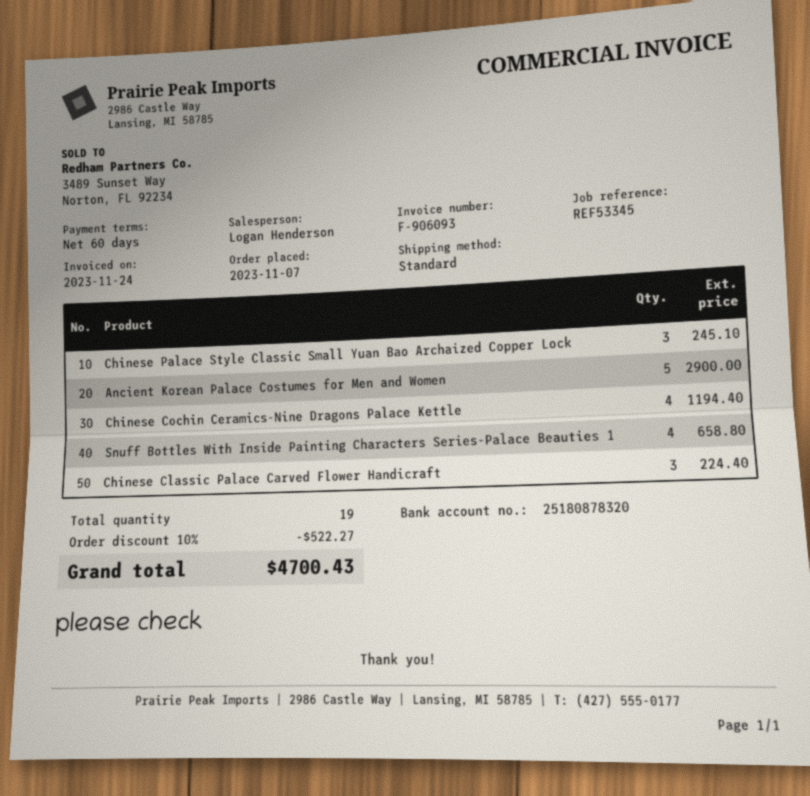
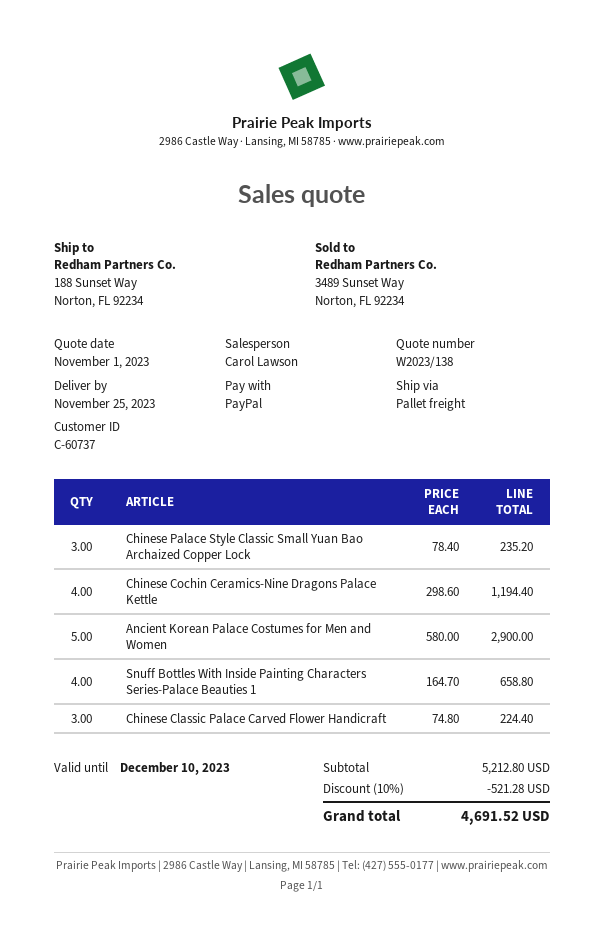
sales rep: Logan Henderson -> Carol Lawson
shipping method: standard -> pallet freight
Chinese Palace Style Classic Small Yuan Bao Archaized Copper Lock: 3 for 245.10 -> 3 for 235.20
discount: 10% = 522.27 -> 10% = 521.28
total: 4700.43 -> 4691.52

